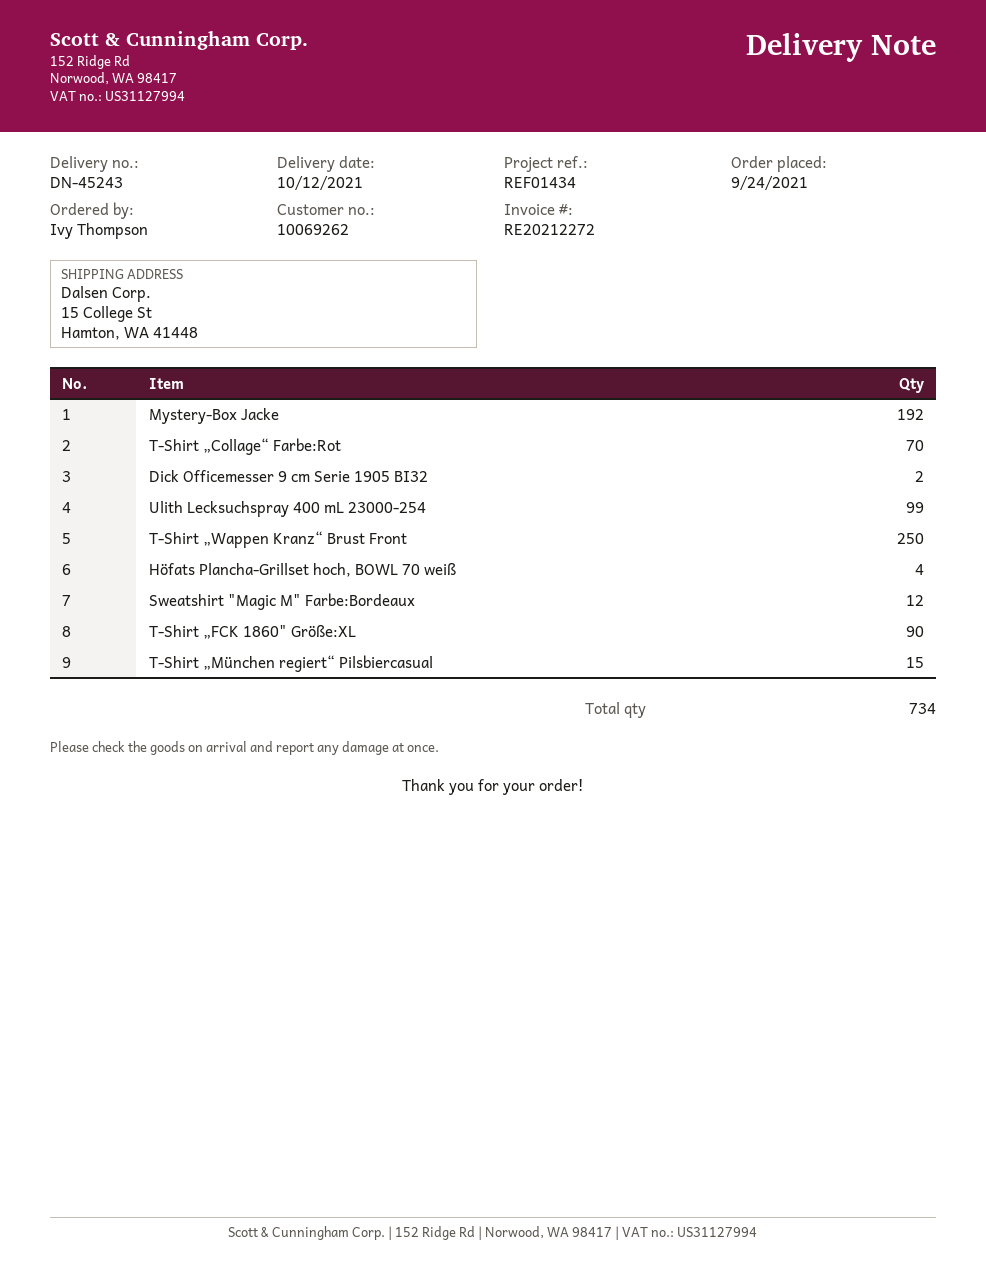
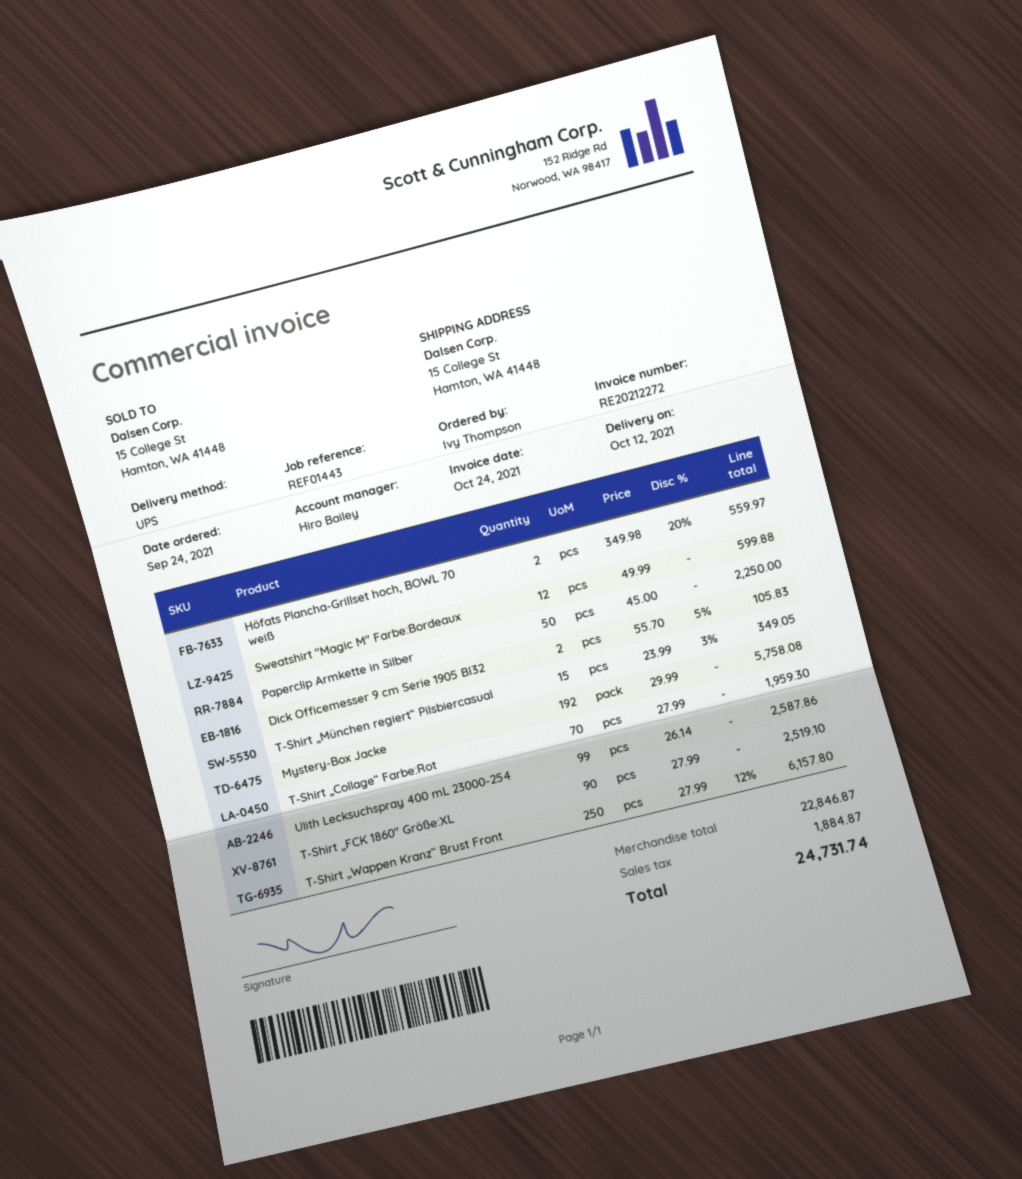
reference: REF01434 -> REF01443
Höfats Plancha-Grillset hoch, BOWL 70 weiß: 4 -> 2
Paperclip Armkette in Silber: none -> 50

